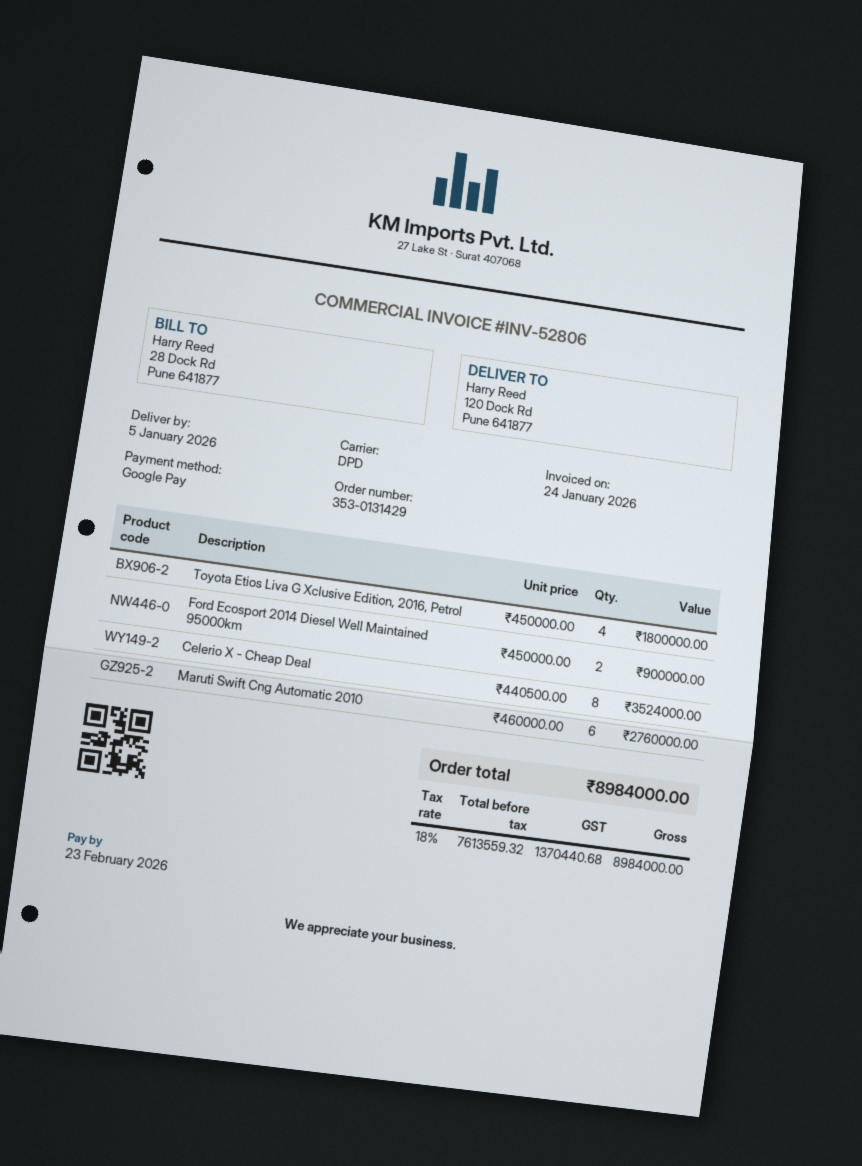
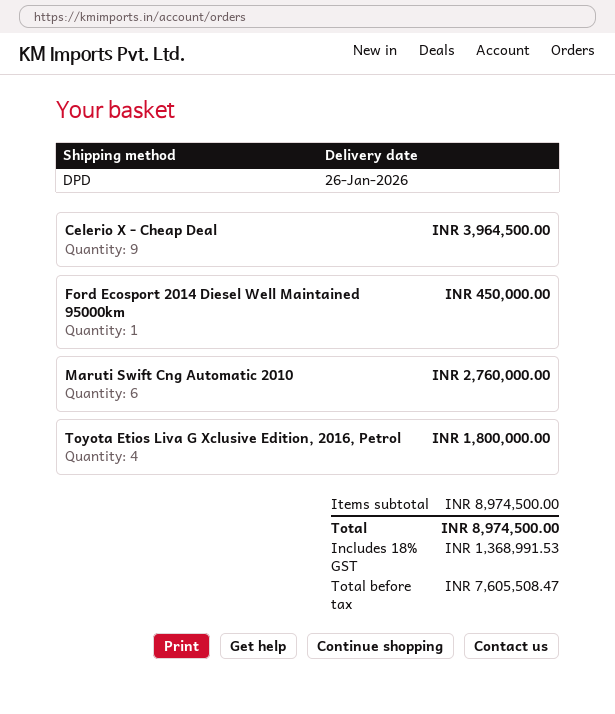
delivery date: 2026-01-05 -> 2026-01-26
Ford Ecosport 2014 Diesel Well Maintained 95000km: 2 for 900000.00 -> 1 for 450000.00
Celerio X - Cheap Deal: 8 for 3524000.00 -> 9 for 3964500.00
net: 7613559.32 -> 7605508.47
tax: 18% = 1370440.68 -> 18% = 1368991.53
total: 8984000.00 -> 8974500.00

